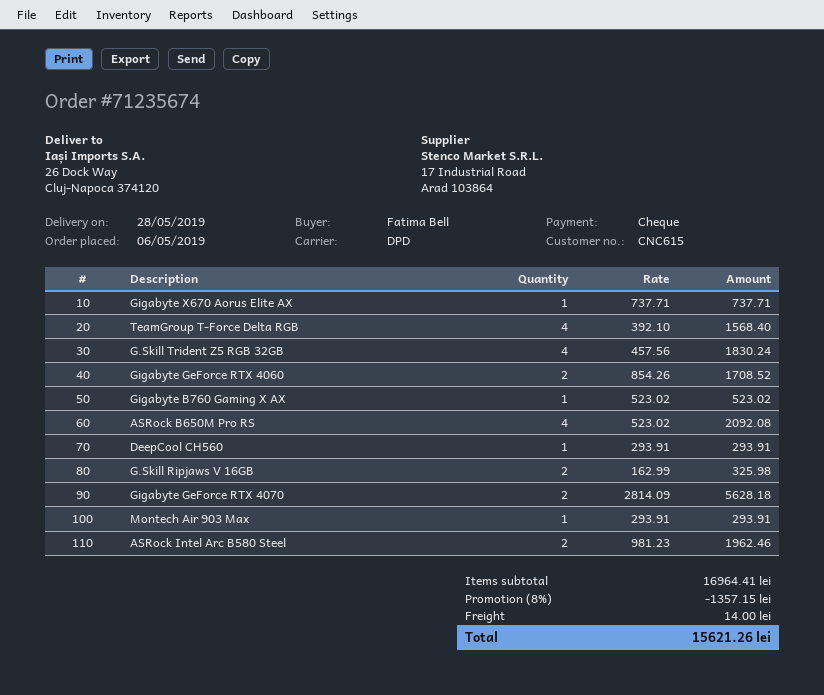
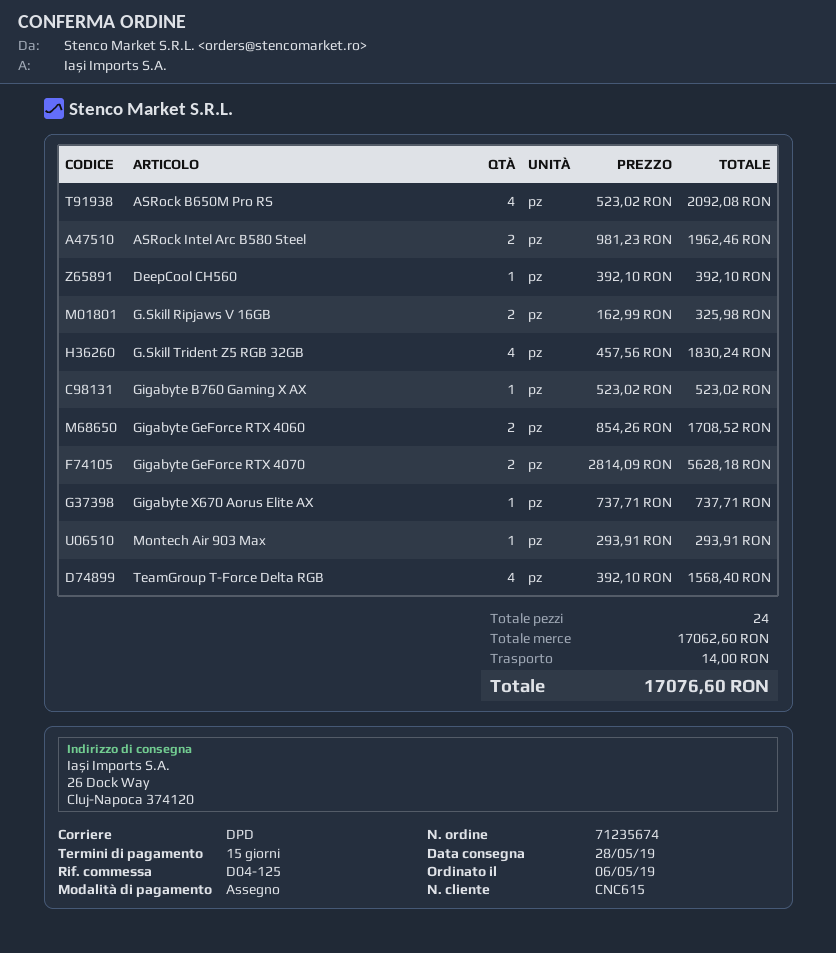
DeepCool CH560: 1 x 293.91 = 293.91 -> 1 x 392.10 = 392.10
subtotal: 16964.41 -> 17062.60
discount: 8% = 1357.15 -> none
total: 15621.26 -> 17076.60

